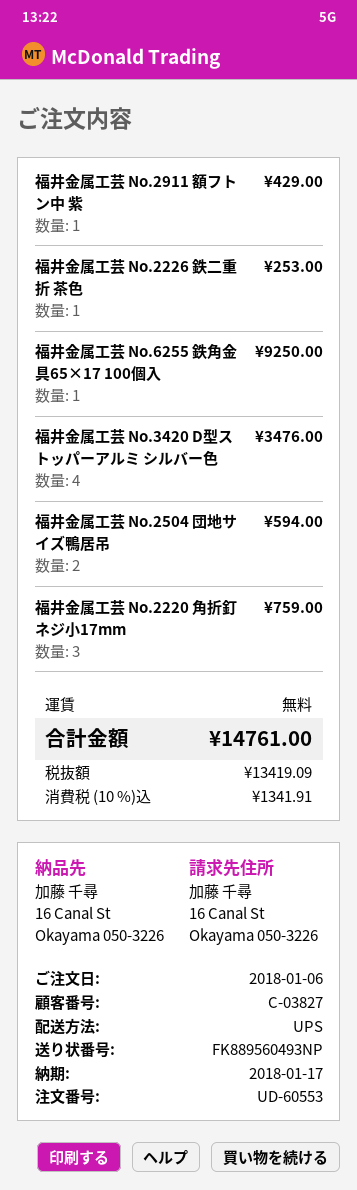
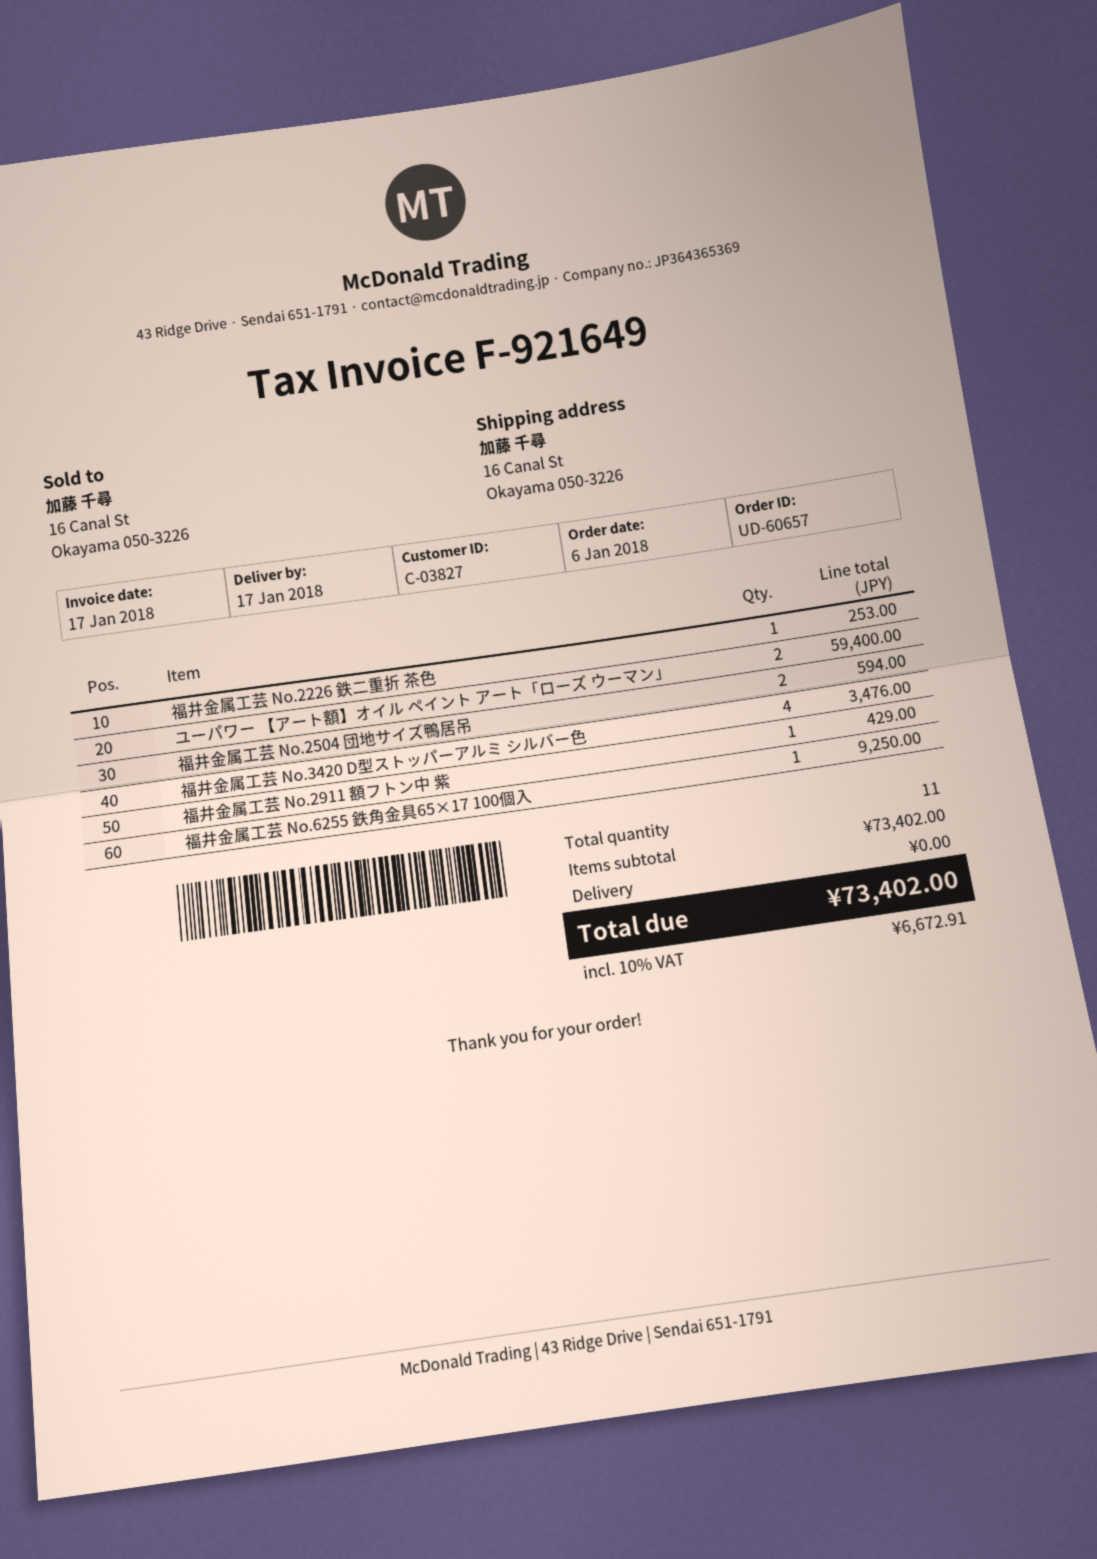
order number: UD-60553 -> UD-60657
福井金属工芸 No.2220 角折釘ネジ小17mm: 3 for 759.00 -> none
ユーパワー 【アート額】オイル ペイント アート「ローズ ウーマン」: none -> 2 for 59400.00
tax: 10% = 1341.91 -> 10% = 6672.91
total: 14761.00 -> 73402.00

